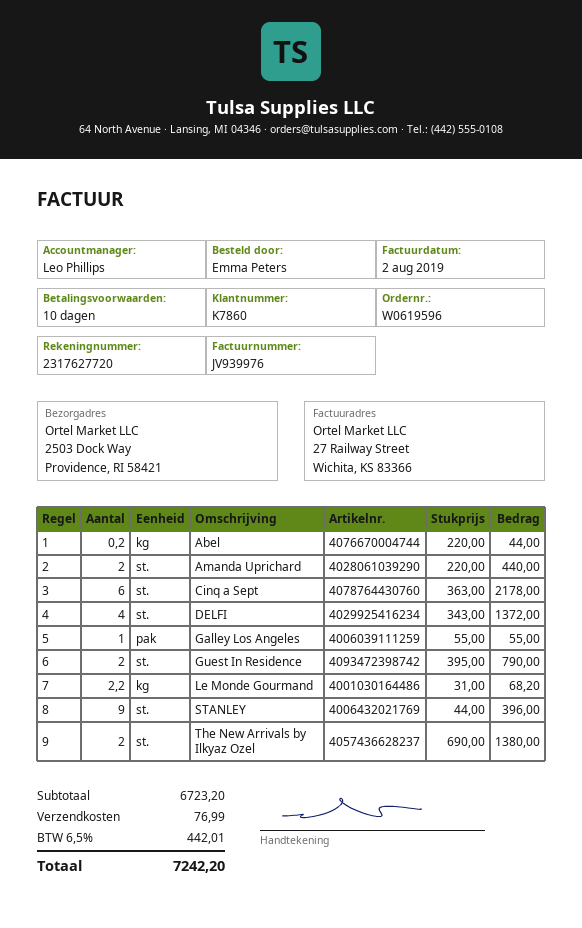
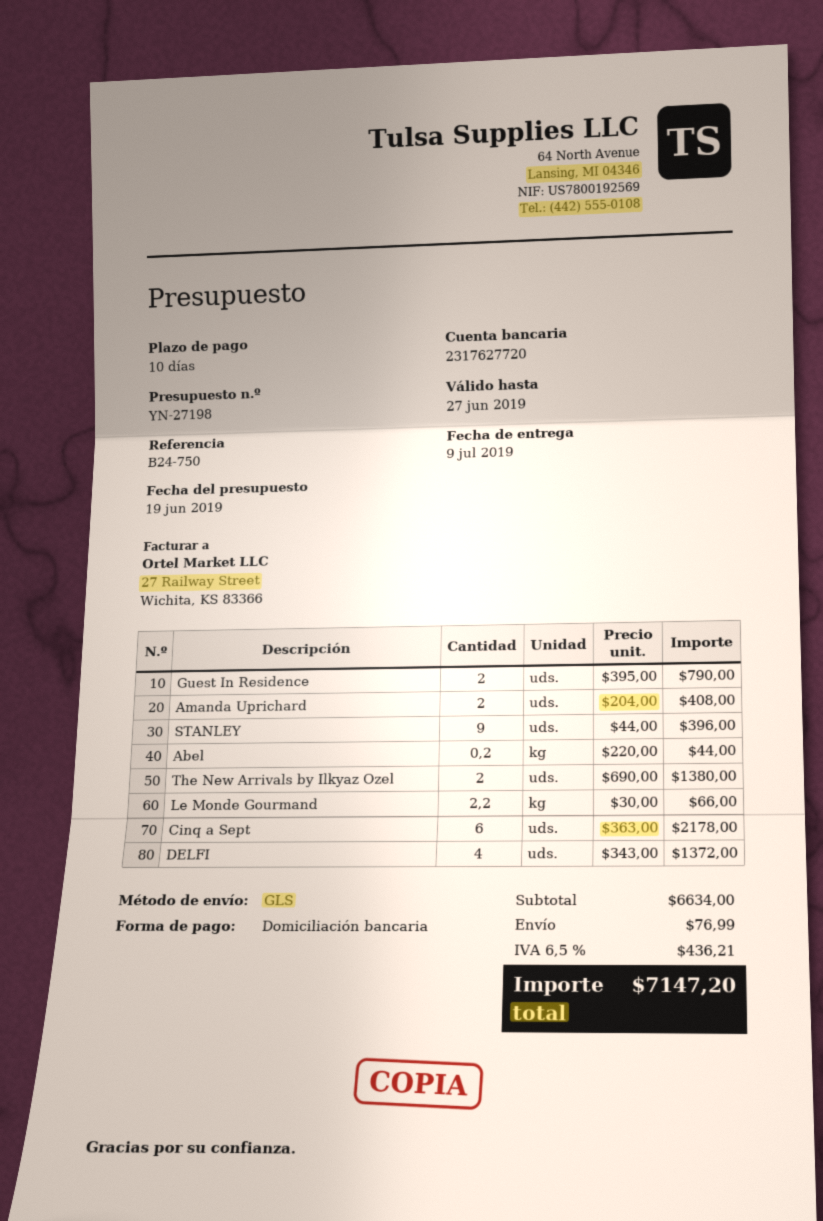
Amanda Uprichard: 2 x 220.00 = 440.00 -> 2 x 204.00 = 408.00
Galley Los Angeles: 1 x 55.00 = 55.00 -> none
Le Monde Gourmand: 2.2 x 31.00 = 68.20 -> 2.2 x 30.00 = 66.00
subtotal: 6723.20 -> 6634.00
tax: 6.5% = 442.01 -> 6.5% = 436.21
total: 7242.20 -> 7147.20

